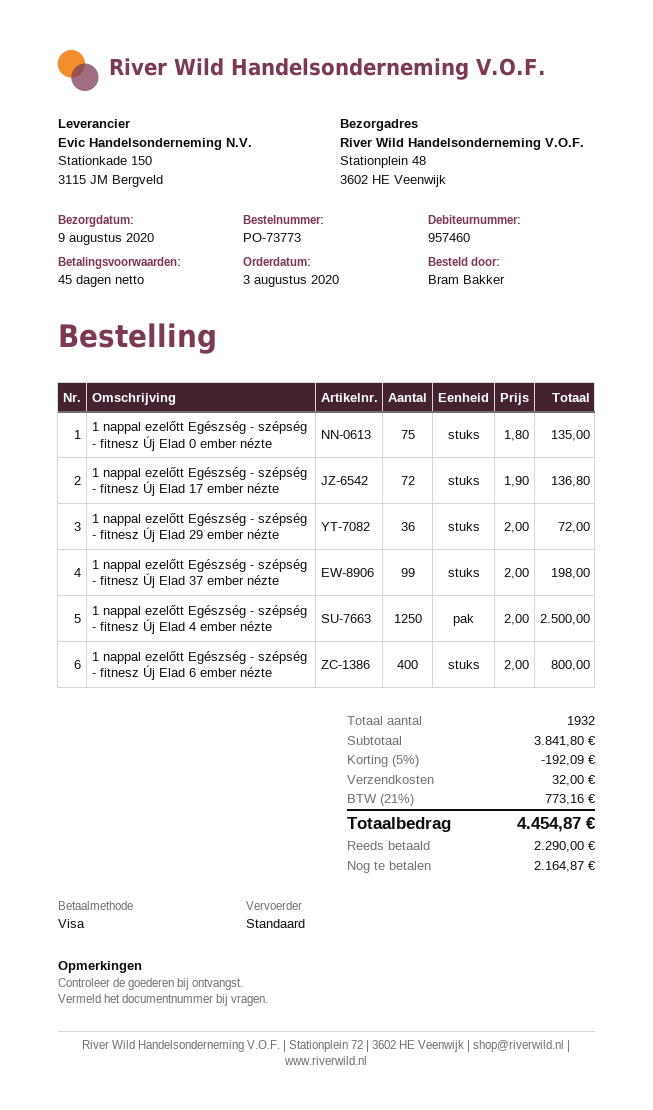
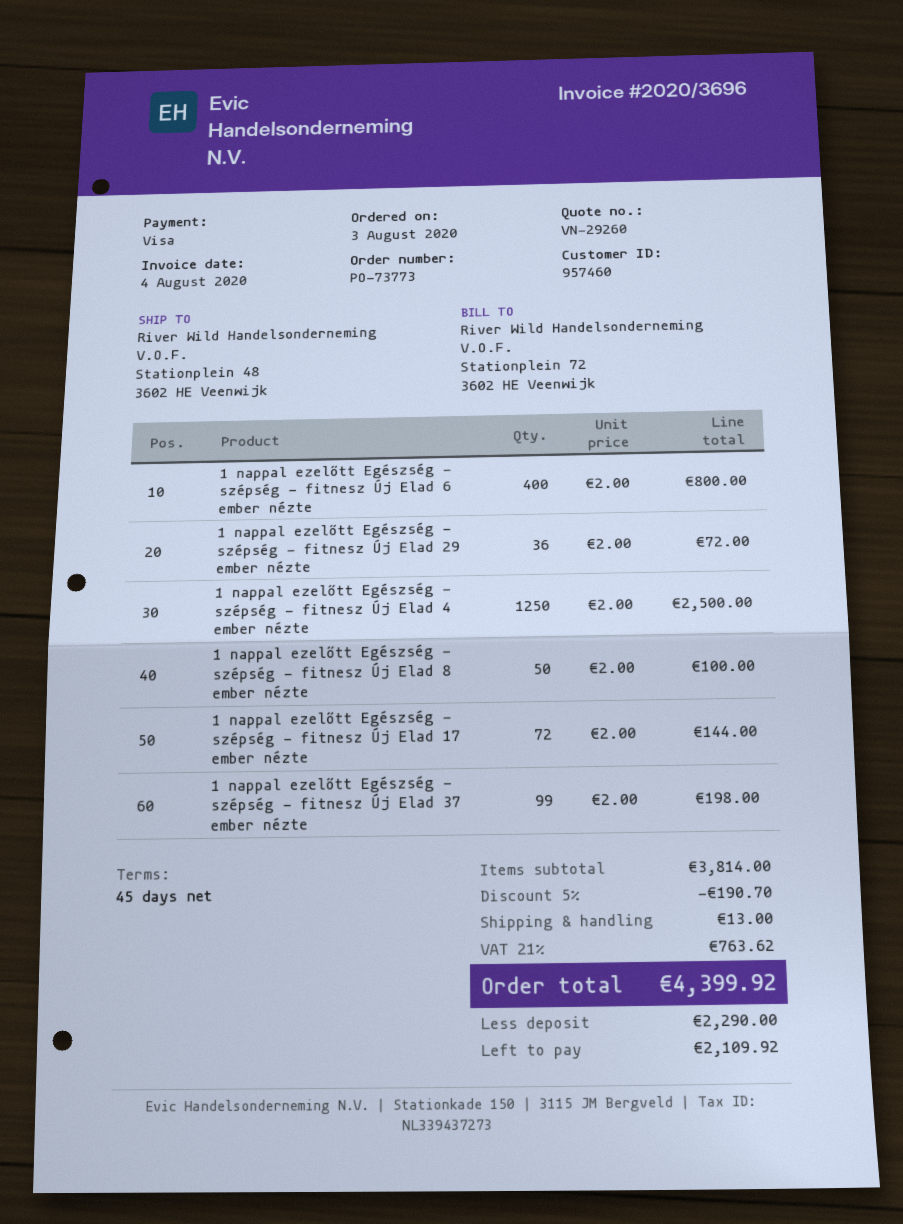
1 nappal ezelőtt Egészség - szépség - fitnesz Új Elad 0 ember nézte: 75 x 1.80 = 135.00 -> none
1 nappal ezelőtt Egészség - szépség - fitnesz Új Elad 17 ember nézte: 72 x 1.90 = 136.80 -> 72 x 2.00 = 144.00
1 nappal ezelőtt Egészség - szépség - fitnesz Új Elad 8 ember nézte: none -> 50 x 2.00 = 100.00
subtotal: 3841.80 -> 3814.00
discount: 5% = 192.09 -> 5% = 190.70
shipping: 32.00 -> 13.00
tax: 21% = 773.16 -> 21% = 763.62
total: 4454.87 -> 4399.92
balance: 2164.87 -> 2109.92

